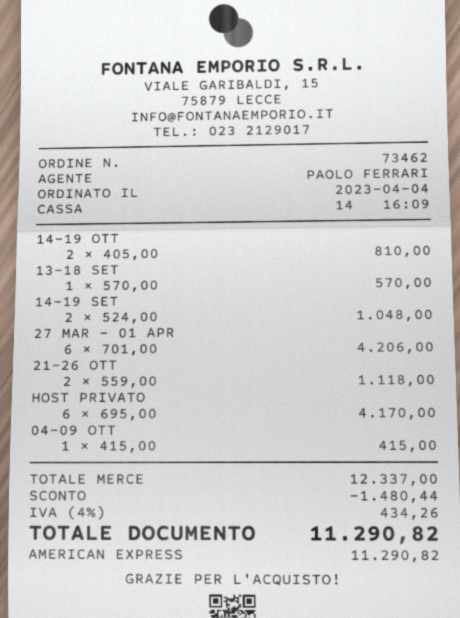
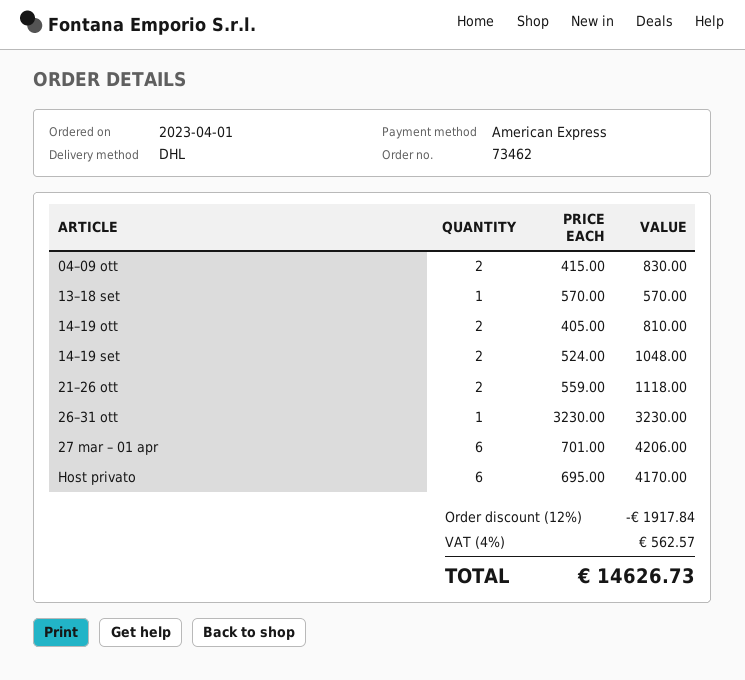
order date: 2023-04-04 -> 2023-04-01
04–09 OTT: 1 x 415.00 = 415.00 -> 2 x 415.00 = 830.00
26–31 ott: none -> 1 x 3230.00 = 3230.00
discount: 1480.44 -> 1917.84
tax: 4% = 434.26 -> 4% = 562.57
total: 11290.82 -> 14626.73

